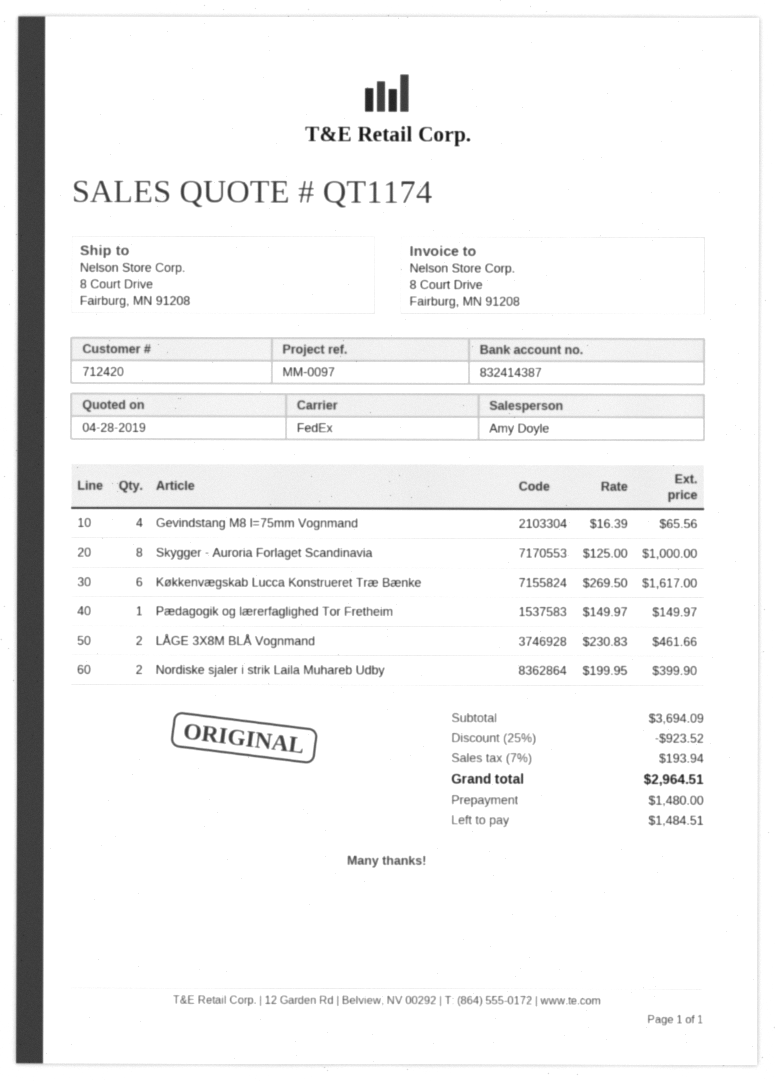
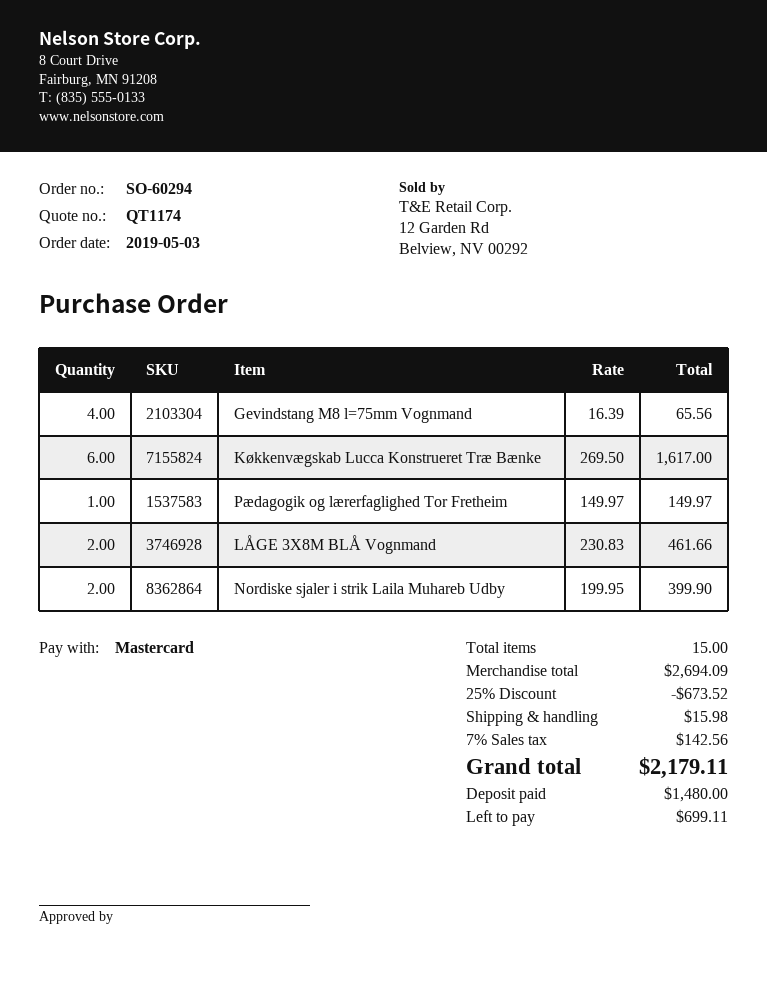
Skygger - Auroria Forlaget Scandinavia: 8 x 125.00 = 1000.00 -> none
subtotal: 3694.09 -> 2694.09
discount: 25% = 923.52 -> 25% = 673.52
shipping: none -> 15.98
tax: 7% = 193.94 -> 7% = 142.56
total: 2964.51 -> 2179.11
balance: 1484.51 -> 699.11

